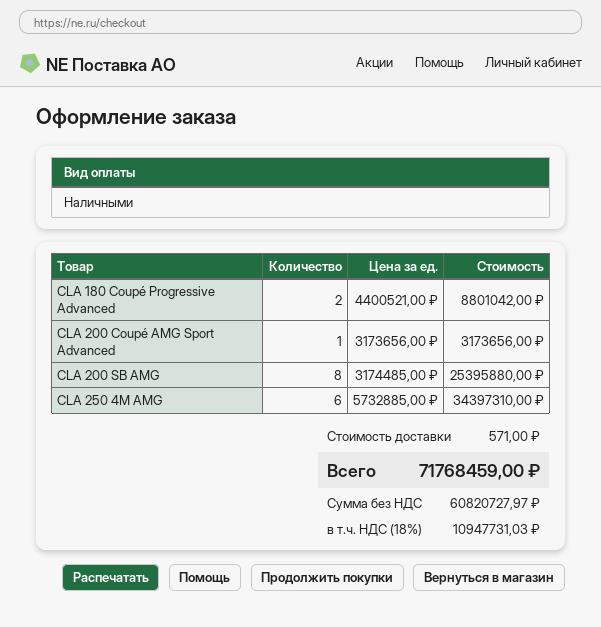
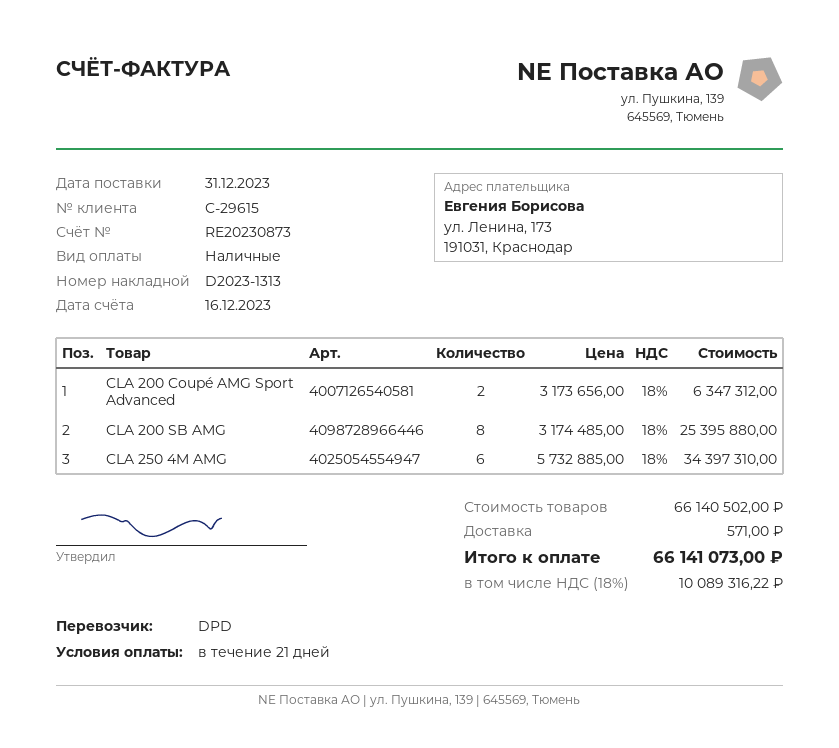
CLA 180 Coupé Progressive Advanced: 2 x 4400521.00 = 8801042.00 -> none
CLA 200 Coupé AMG Sport Advanced: 1 x 3173656.00 = 3173656.00 -> 2 x 3173656.00 = 6347312.00
tax: 18% = 10947731.03 -> 18% = 10089316.22
total: 71768459.00 -> 66141073.00

